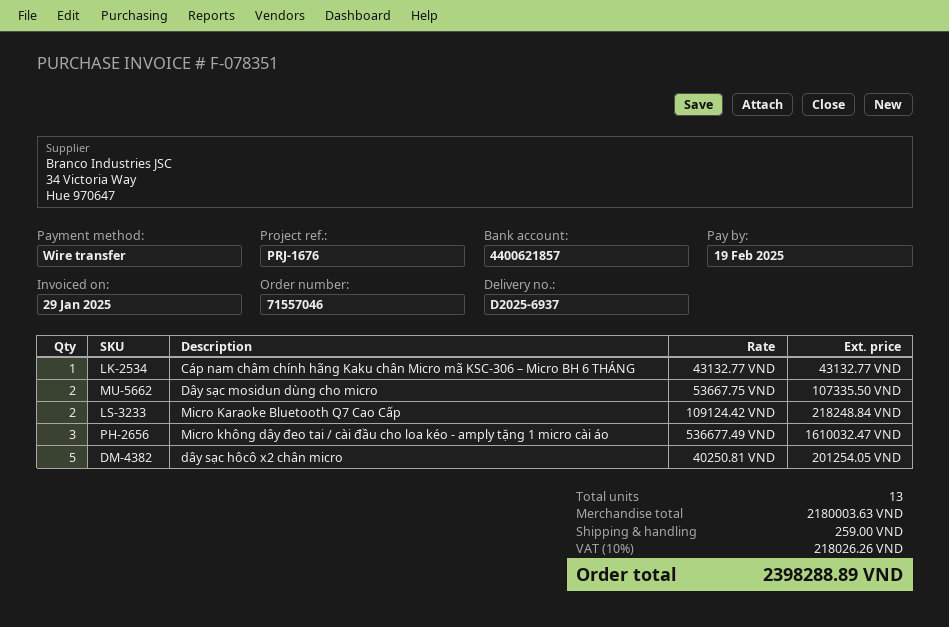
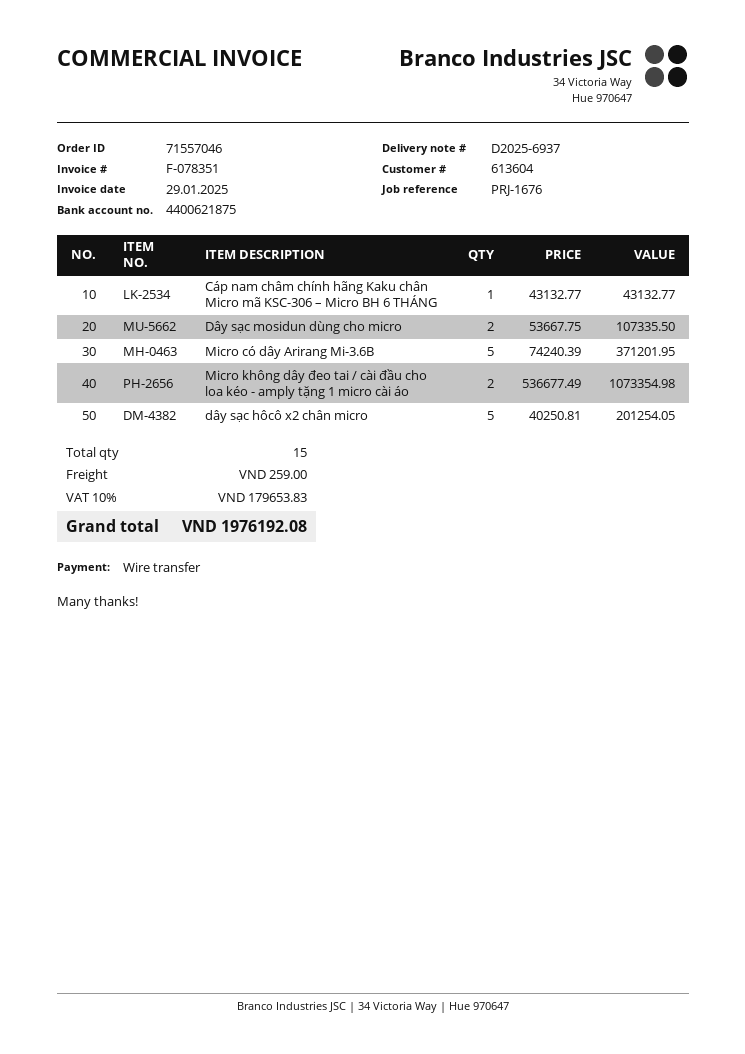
bank account: 4400621857 -> 4400621875
Micro Karaoke Bluetooth Q7 Cao Cấp: 2 x 109124.42 = 218248.84 -> none
Micro không dây đeo tai / cài đầu cho loa kéo - amply tặng 1 micro cài áo: 3 x 536677.49 = 1610032.47 -> 2 x 536677.49 = 1073354.98
Micro có dây Arirang Mi-3.6B: none -> 5 x 74240.39 = 371201.95
total quantity: 13 -> 15
tax: 10% = 218026.26 -> 10% = 179653.83
total: 2398288.89 -> 1976192.08

